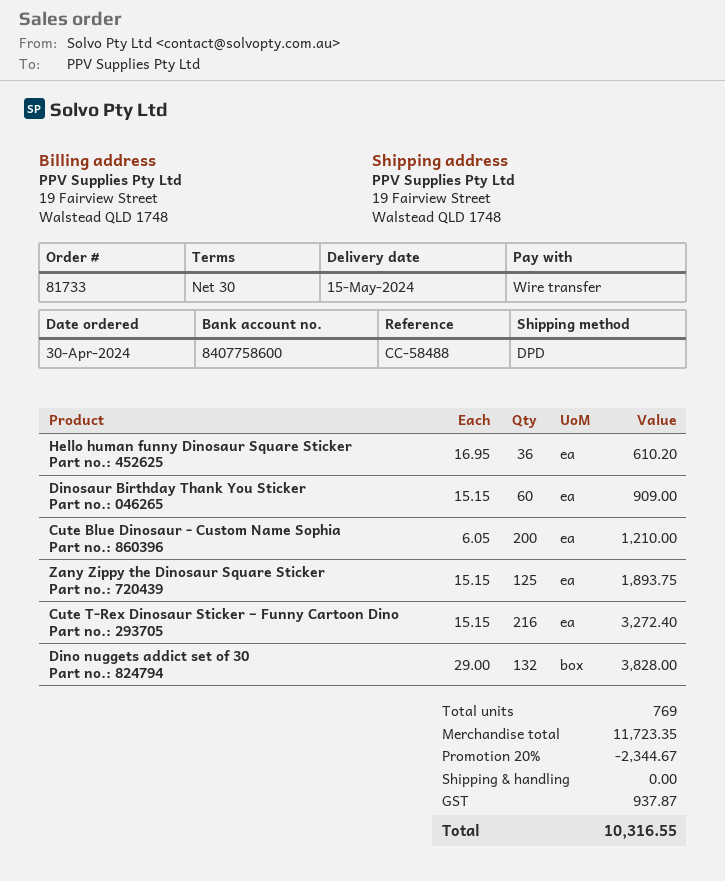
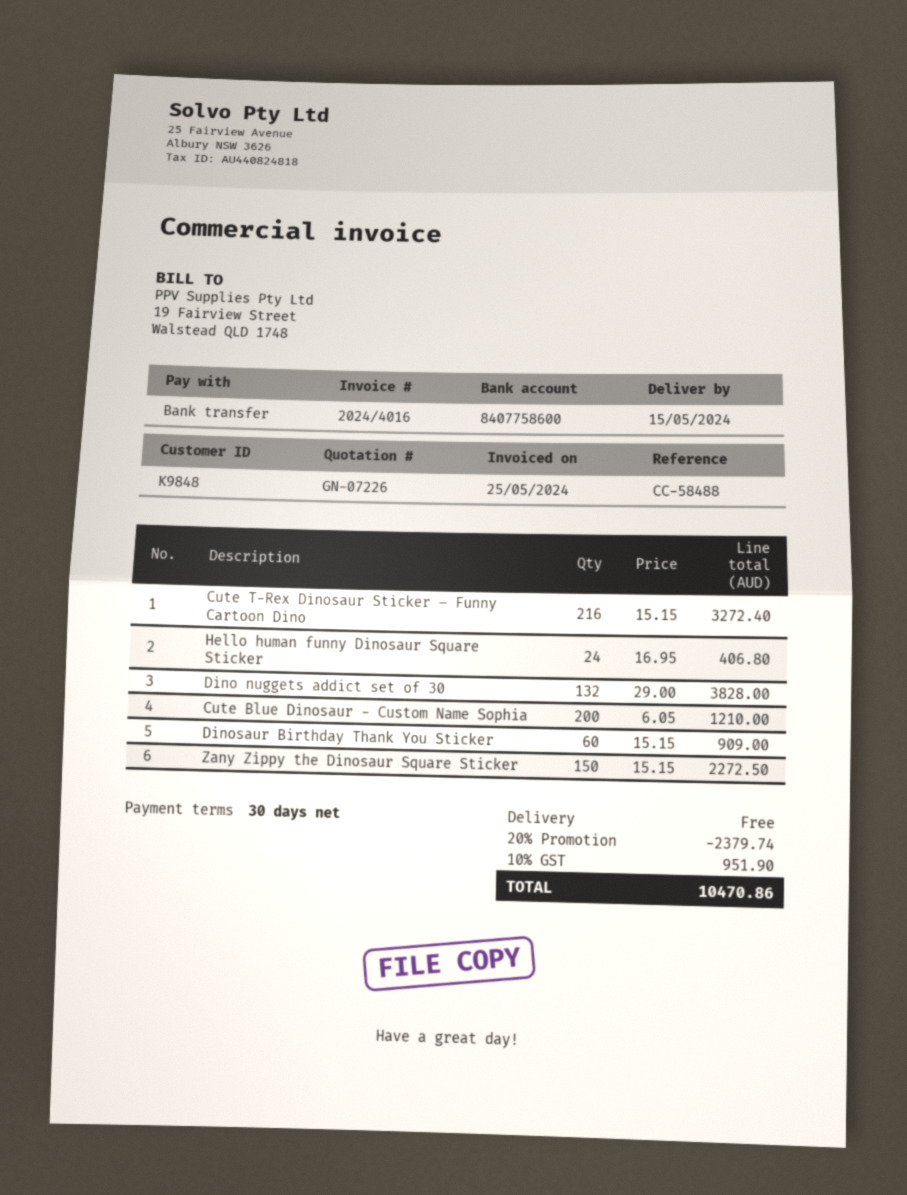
Hello human funny Dinosaur Square Sticker: 36 x 16.95 = 610.20 -> 24 x 16.95 = 406.80
Zany Zippy the Dinosaur Square Sticker: 125 x 15.15 = 1893.75 -> 150 x 15.15 = 2272.50
discount: 20% = 2344.67 -> 20% = 2379.74
tax: 937.87 -> 951.90
total: 10316.55 -> 10470.86

